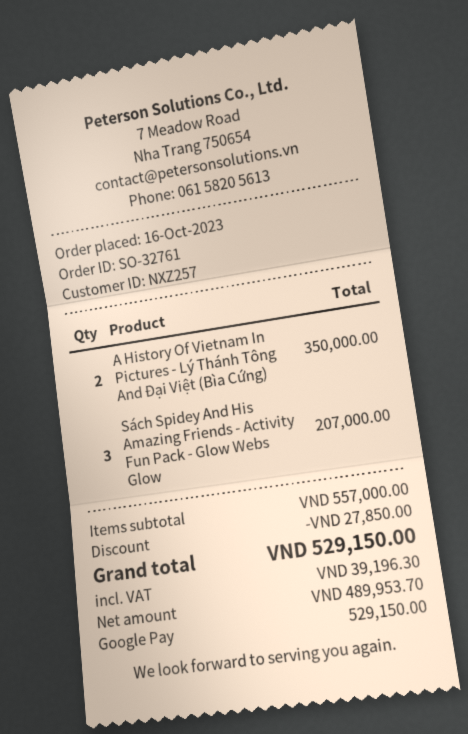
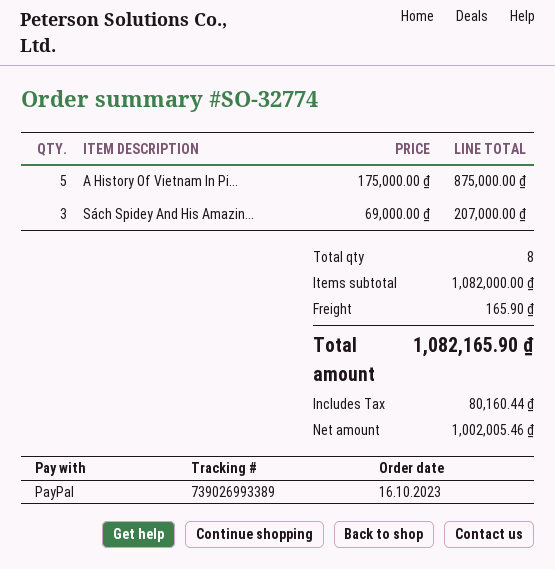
order number: SO-32761 -> SO-32774
payment method: Google Pay -> PayPal
A History Of Vietnam In Pictures - Lý Thánh Tông And Đại Việt (Bìa Cứng): 2 for 350000.00 -> 5 for 875000.00
subtotal: 557000.00 -> 1082000.00
discount: 27850.00 -> none
shipping: none -> 165.90
net: 489953.70 -> 1002005.46
tax: 39196.30 -> 80160.44
total: 529150.00 -> 1082165.90

